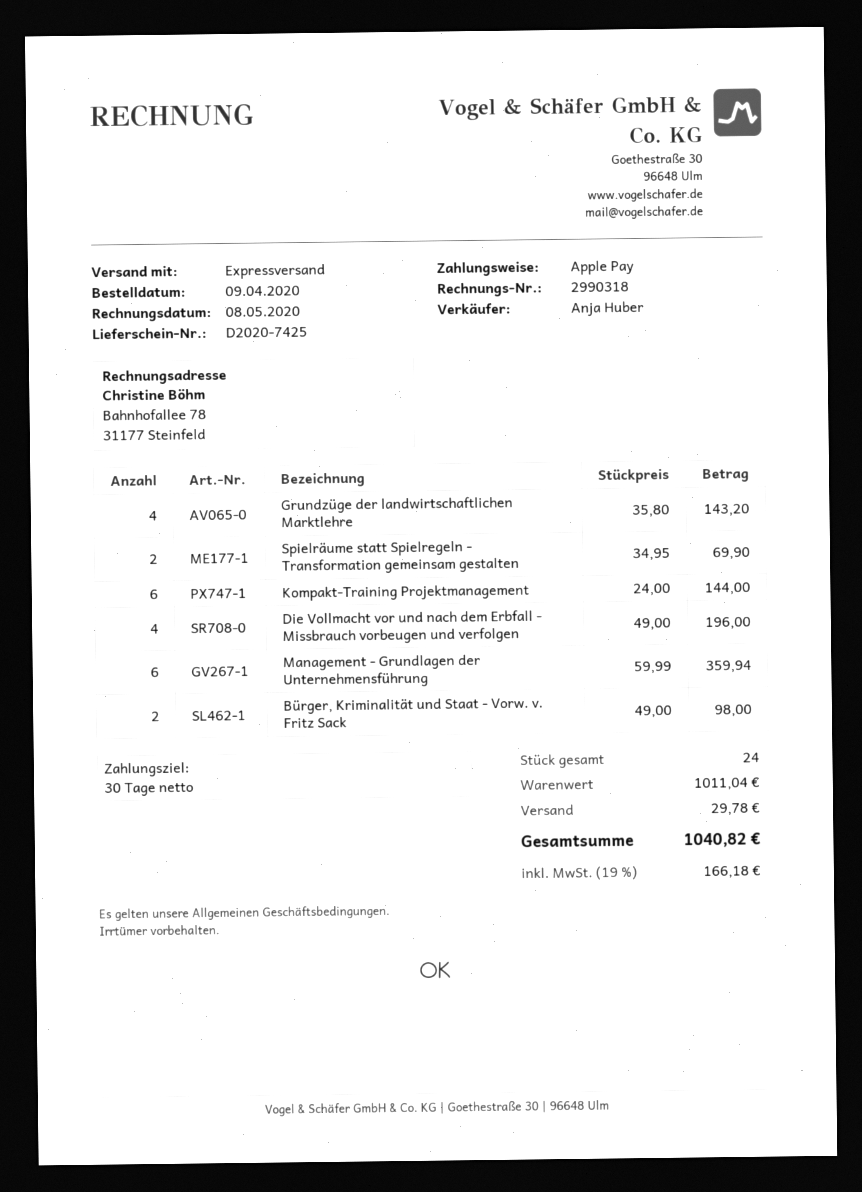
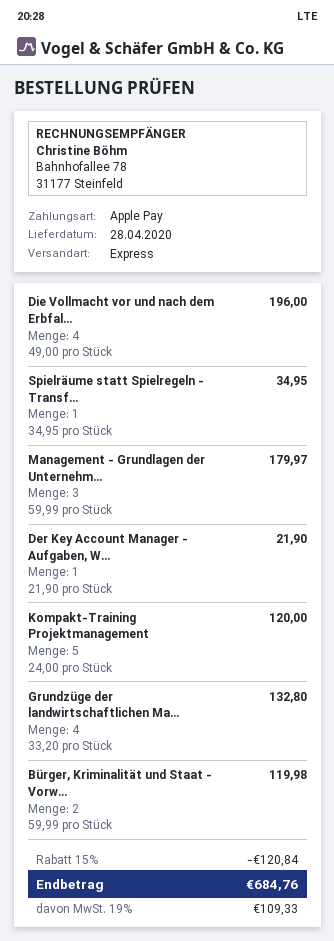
Grundzüge der landwirtschaftlichen Marktlehre: 4 x 35.80 = 143.20 -> 4 x 33.20 = 132.80
Spielräume statt Spielregeln - Transformation gemeinsam gestalten: 2 x 34.95 = 69.90 -> 1 x 34.95 = 34.95
Kompakt-Training Projektmanagement: 6 x 24.00 = 144.00 -> 5 x 24.00 = 120.00
Management - Grundlagen der Unternehmensführung: 6 x 59.99 = 359.94 -> 3 x 59.99 = 179.97
Bürger, Kriminalität und Staat - Vorw. v. Fritz Sack: 2 x 49.00 = 98.00 -> 2 x 59.99 = 119.98
Der Key Account Manager - Aufgaben, W...: none -> 1 x 21.90 = 21.90
discount: none -> 15% = 120.84
shipping: 29.78 -> none
tax: 19% = 166.18 -> 19% = 109.33
total: 1040.82 -> 684.76

